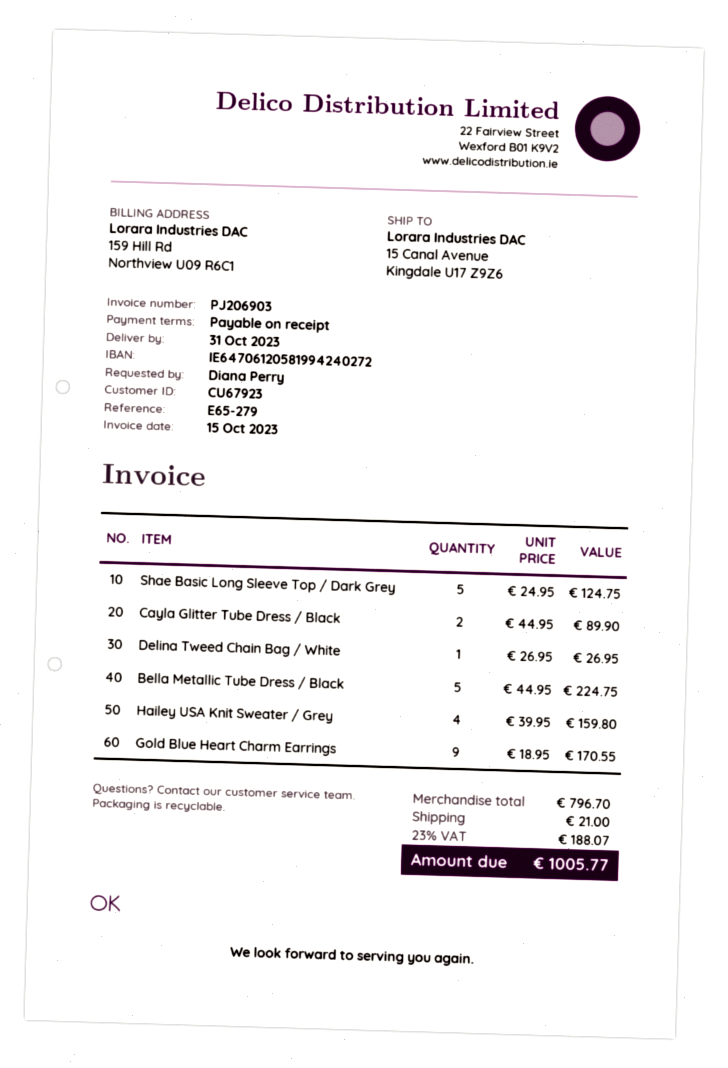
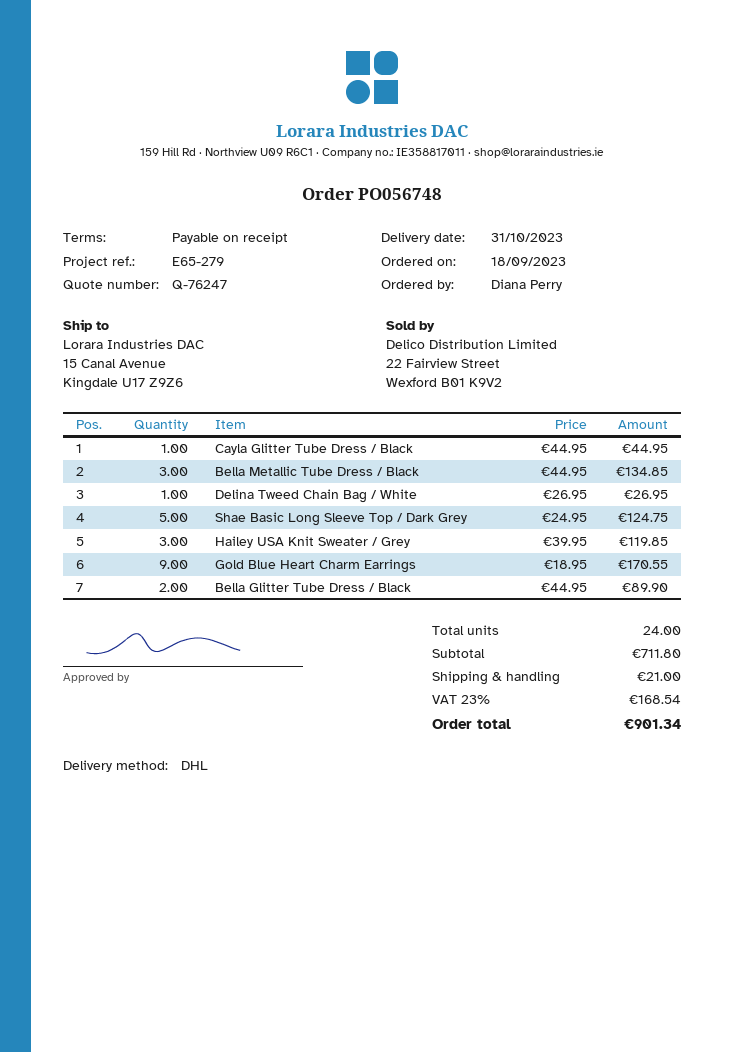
Cayla Glitter Tube Dress / Black: 2 x 44.95 = 89.90 -> 1 x 44.95 = 44.95
Bella Metallic Tube Dress / Black: 5 x 44.95 = 224.75 -> 3 x 44.95 = 134.85
Hailey USA Knit Sweater / Grey: 4 x 39.95 = 159.80 -> 3 x 39.95 = 119.85
Bella Glitter Tube Dress / Black: none -> 2 x 44.95 = 89.90
subtotal: 796.70 -> 711.80
tax: 23% = 188.07 -> 23% = 168.54
total: 1005.77 -> 901.34

